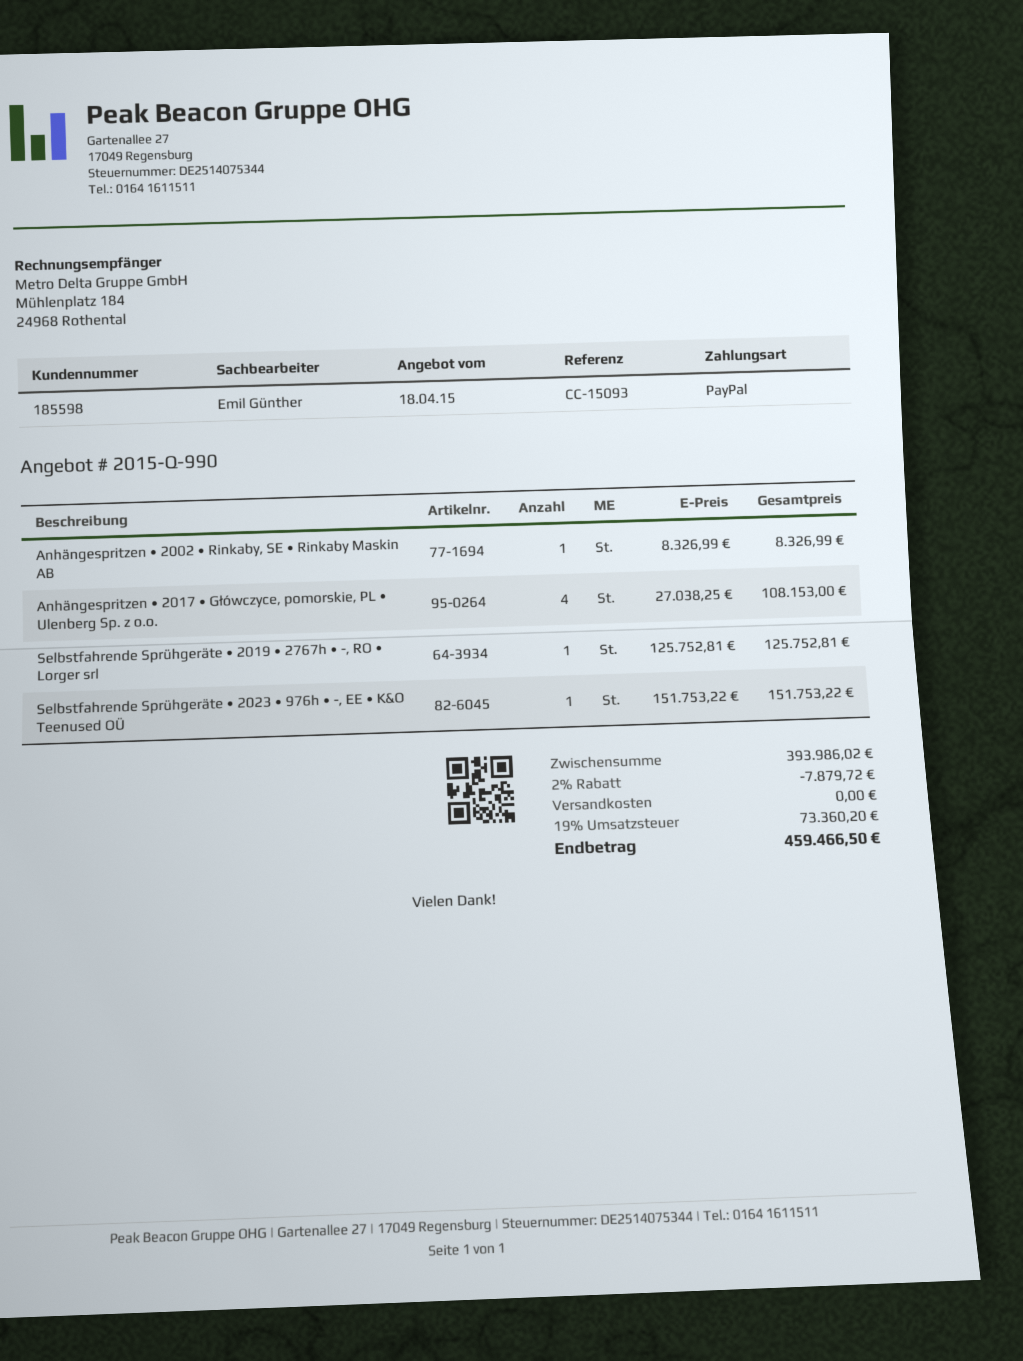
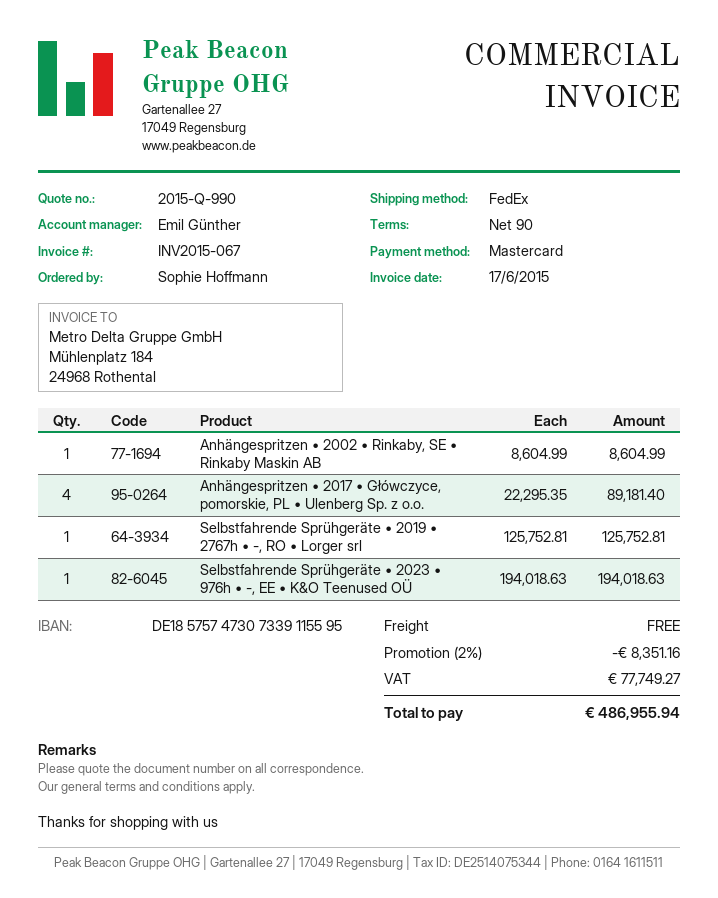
payment method: PayPal -> Mastercard
Anhängespritzen • 2002 • Rinkaby, SE • Rinkaby Maskin AB: 1 x 8326.99 = 8326.99 -> 1 x 8604.99 = 8604.99
Anhängespritzen • 2017 • Główczyce, pomorskie, PL • Ulenberg Sp. z o.o.: 4 x 27038.25 = 108153.00 -> 4 x 22295.35 = 89181.40
Selbstfahrende Sprühgeräte • 2023 • 976h • -, EE • K&O Teenused OÜ: 1 x 151753.22 = 151753.22 -> 1 x 194018.63 = 194018.63
discount: 2% = 7879.72 -> 2% = 8351.16
tax: 73360.20 -> 77749.27
total: 459466.50 -> 486955.94

